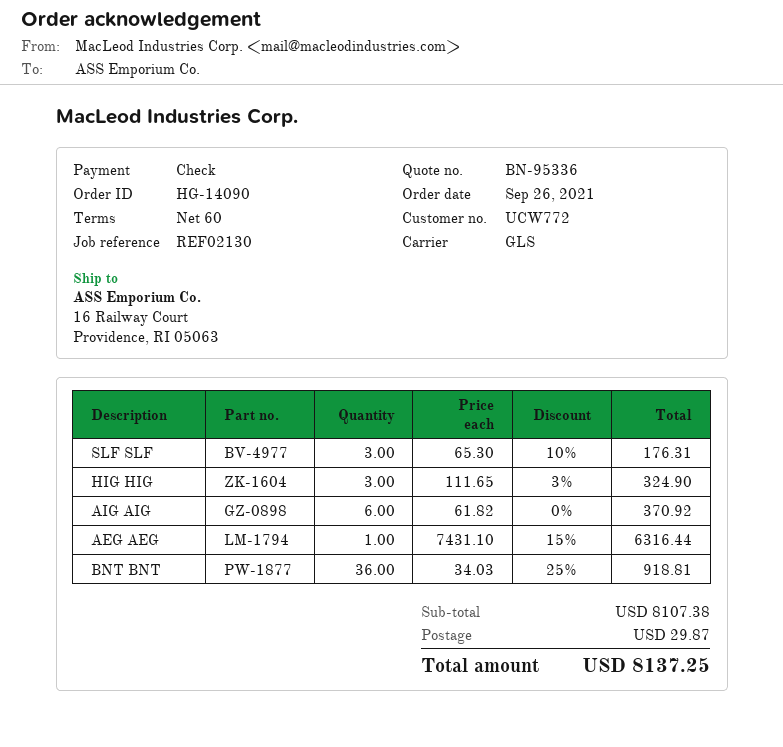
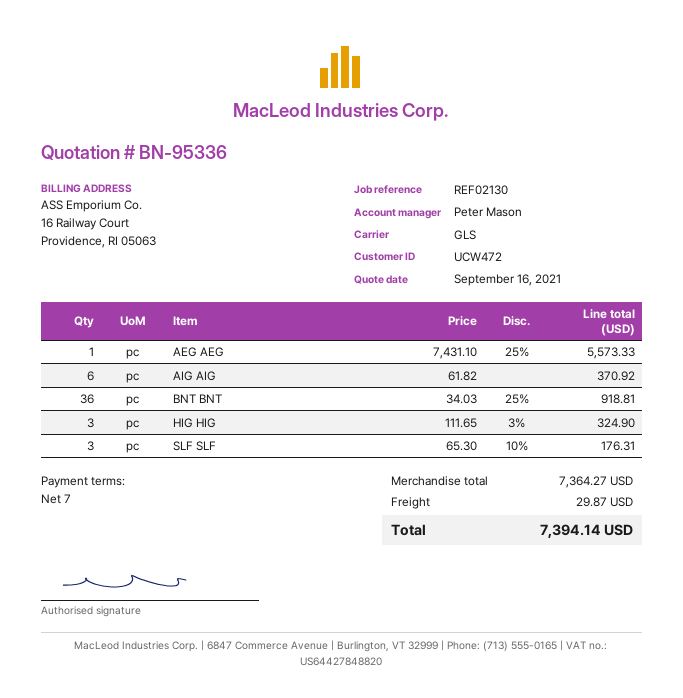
payment terms: 60 days -> 7 days
customer number: UCW772 -> UCW472
AEG AEG: 1 x 7431.10 - 15% = 6316.44 -> 1 x 7431.10 - 25% = 5573.33
subtotal: 8107.38 -> 7364.27
total: 8137.25 -> 7394.14

